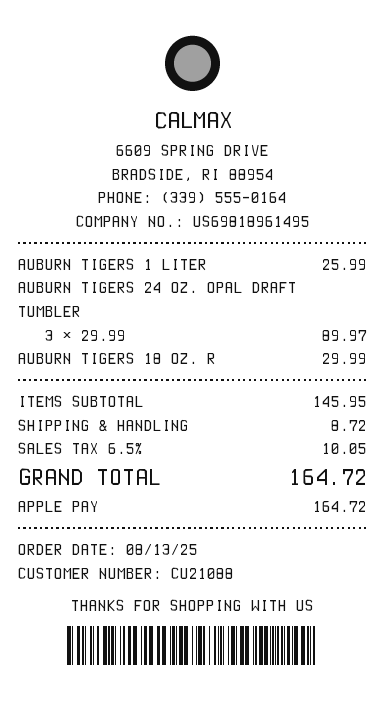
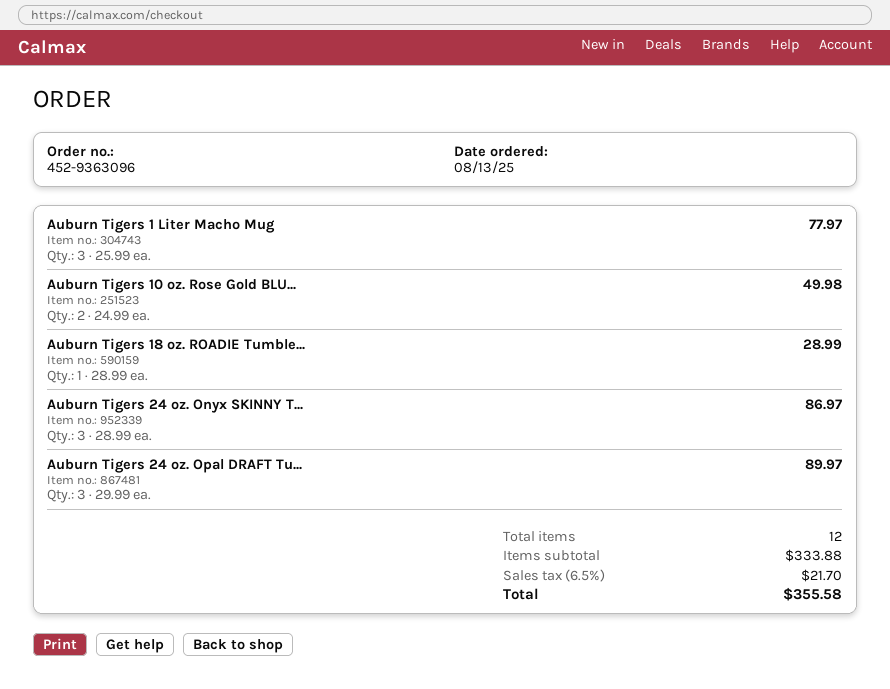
AUBURN TIGERS 1 LITER: 1 x 25.99 = 25.99 -> 3 x 25.99 = 77.97
AUBURN TIGERS 18 OZ. R: 1 x 29.99 = 29.99 -> 1 x 28.99 = 28.99
Auburn Tigers 10 oz. Rose Gold BLU...: none -> 2 x 24.99 = 49.98
Auburn Tigers 24 oz. Onyx SKINNY T...: none -> 3 x 28.99 = 86.97
subtotal: 145.95 -> 333.88
shipping: 8.72 -> none
tax: 6.5% = 10.05 -> 6.5% = 21.70
total: 164.72 -> 355.58

